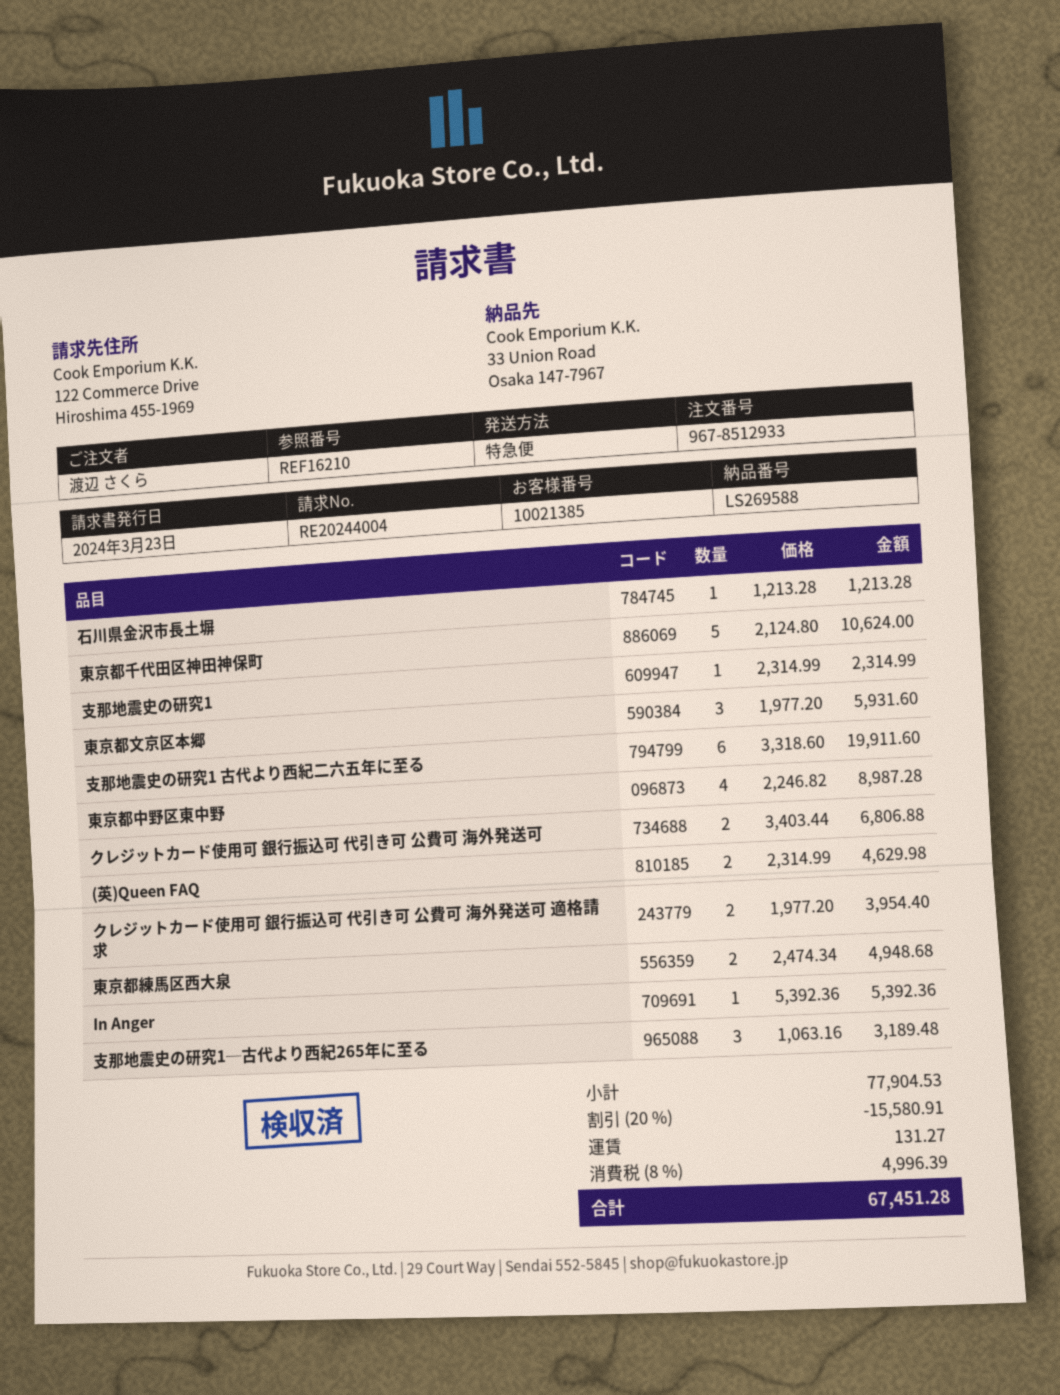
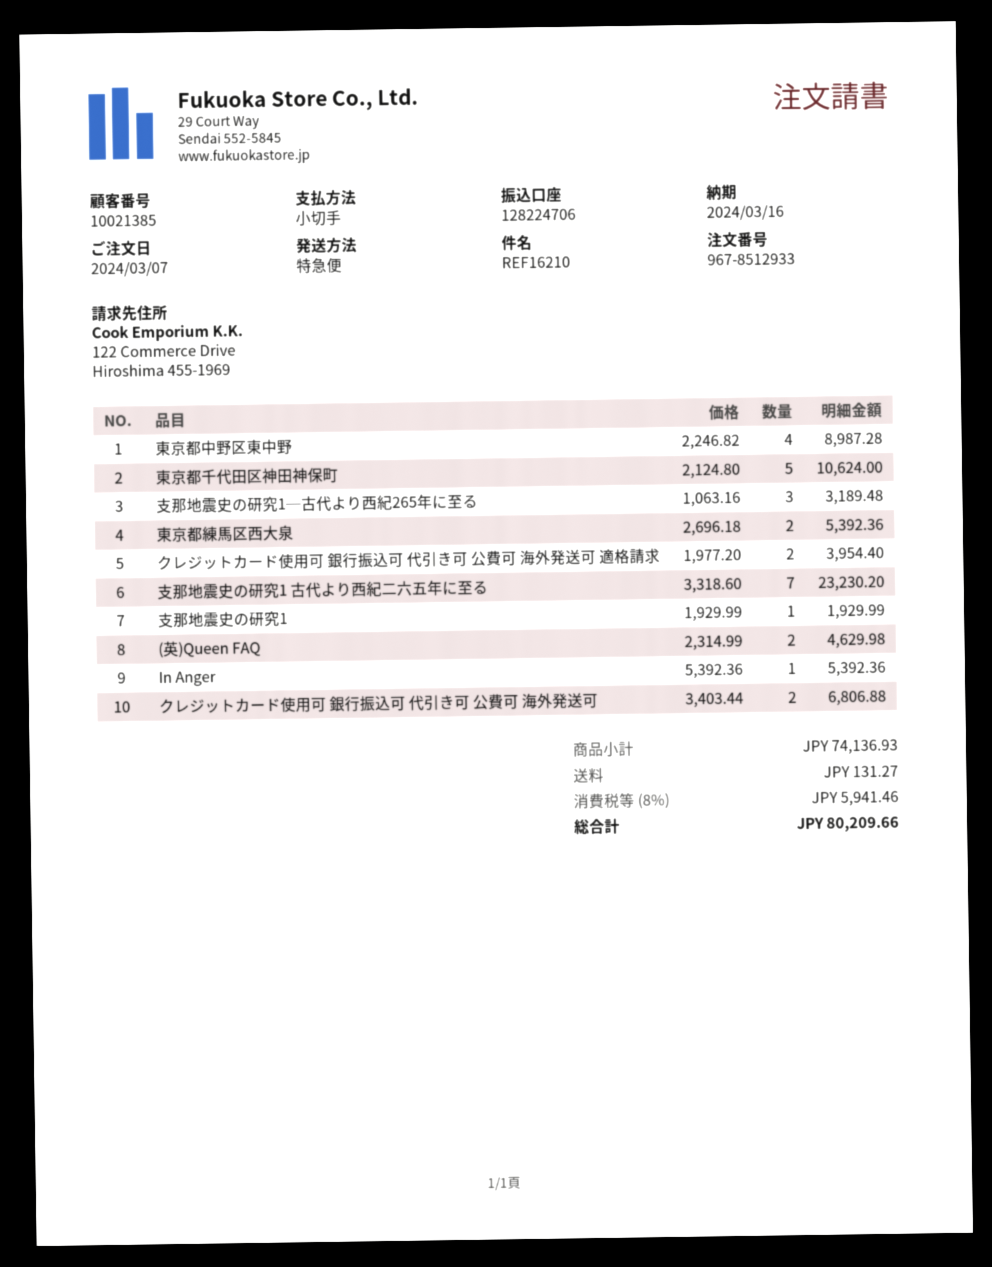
石川県金沢市長土塀: 1 x 1213.28 = 1213.28 -> none
支那地震史の研究1: 1 x 2314.99 = 2314.99 -> 1 x 1929.99 = 1929.99
東京都文京区本郷: 3 x 1977.20 = 5931.60 -> none
支那地震史の研究1 古代より西紀二六五年に至る: 6 x 3318.60 = 19911.60 -> 7 x 3318.60 = 23230.20
東京都練馬区西大泉: 2 x 2474.34 = 4948.68 -> 2 x 2696.18 = 5392.36
subtotal: 77904.53 -> 74136.93
discount: 20% = 15580.91 -> none
tax: 8% = 4996.39 -> 8% = 5941.46
total: 67451.28 -> 80209.66

